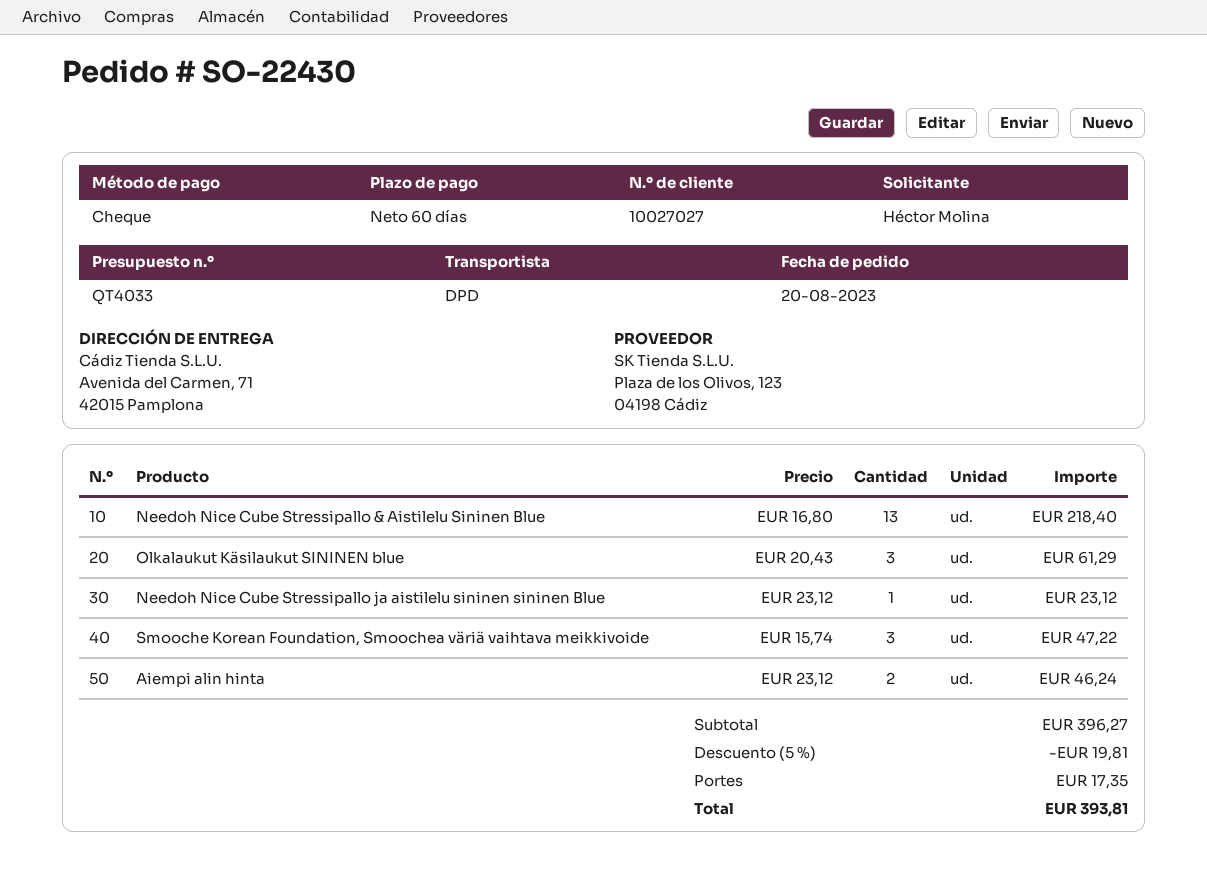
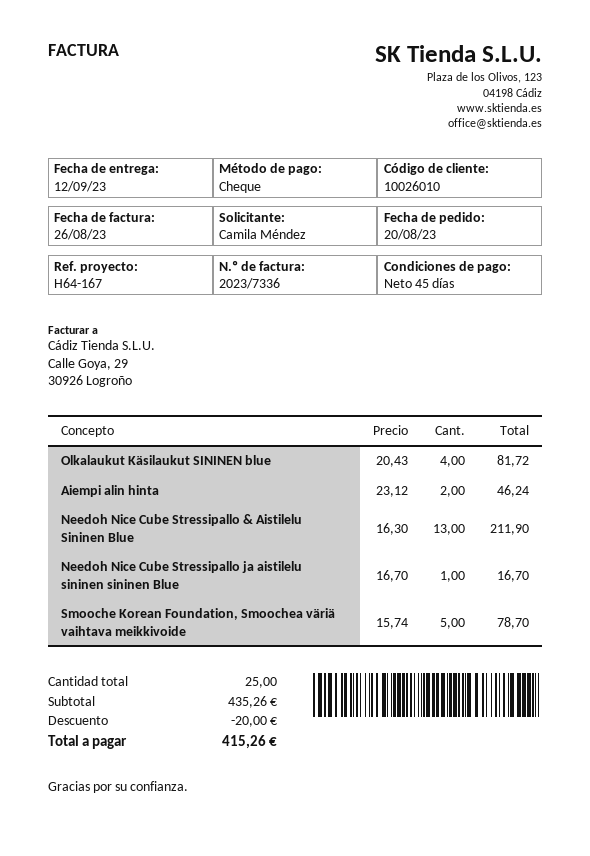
payment terms: 60 days -> 45 days
customer number: 10027027 -> 10026010
ordered by: Héctor Molina -> Camila Méndez
Needoh Nice Cube Stressipallo & Aistilelu Sininen Blue: 13 x 16.80 = 218.40 -> 13 x 16.30 = 211.90
Olkalaukut Käsilaukut SININEN blue: 3 x 20.43 = 61.29 -> 4 x 20.43 = 81.72
Needoh Nice Cube Stressipallo ja aistilelu sininen sininen Blue: 1 x 23.12 = 23.12 -> 1 x 16.70 = 16.70
Smooche Korean Foundation, Smoochea väriä vaihtava meikkivoide: 3 x 15.74 = 47.22 -> 5 x 15.74 = 78.70
subtotal: 396.27 -> 435.26
discount: 19.81 -> 20.00
shipping: 17.35 -> none
total: 393.81 -> 415.26

